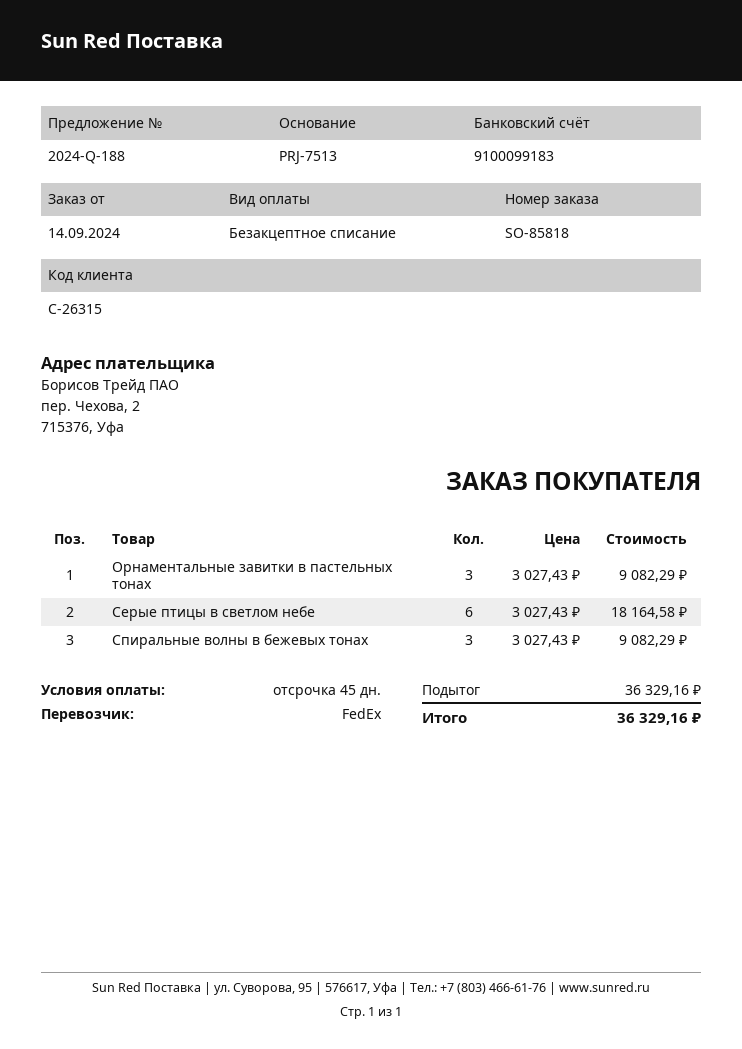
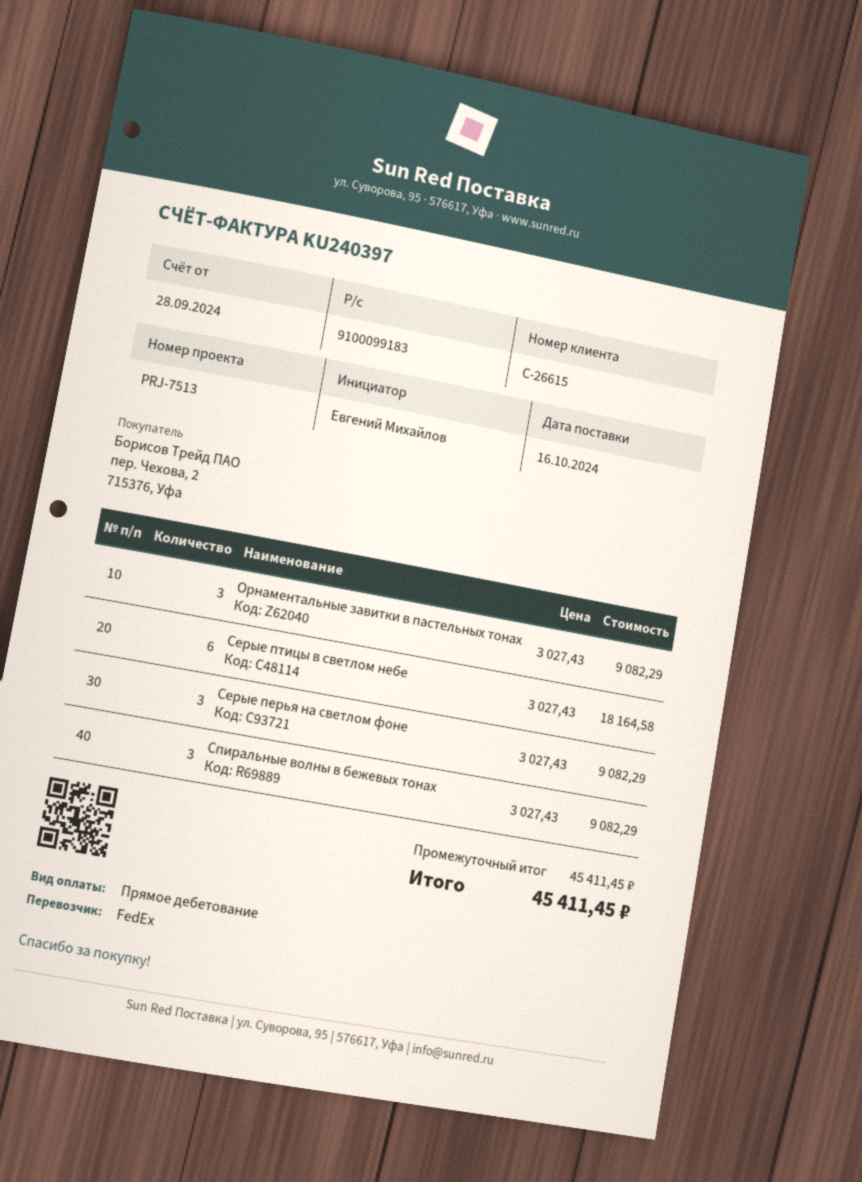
customer number: C-26315 -> C-26615
Серые перья на светлом фоне: none -> 3 x 3027.43 = 9082.29
subtotal: 36329.16 -> 45411.45
total: 36329.16 -> 45411.45

